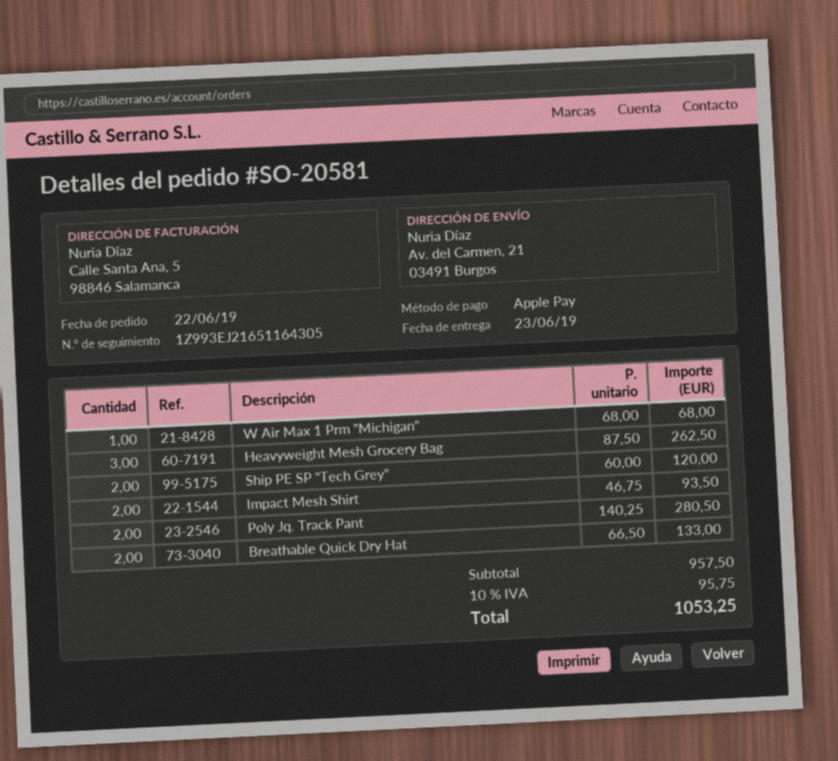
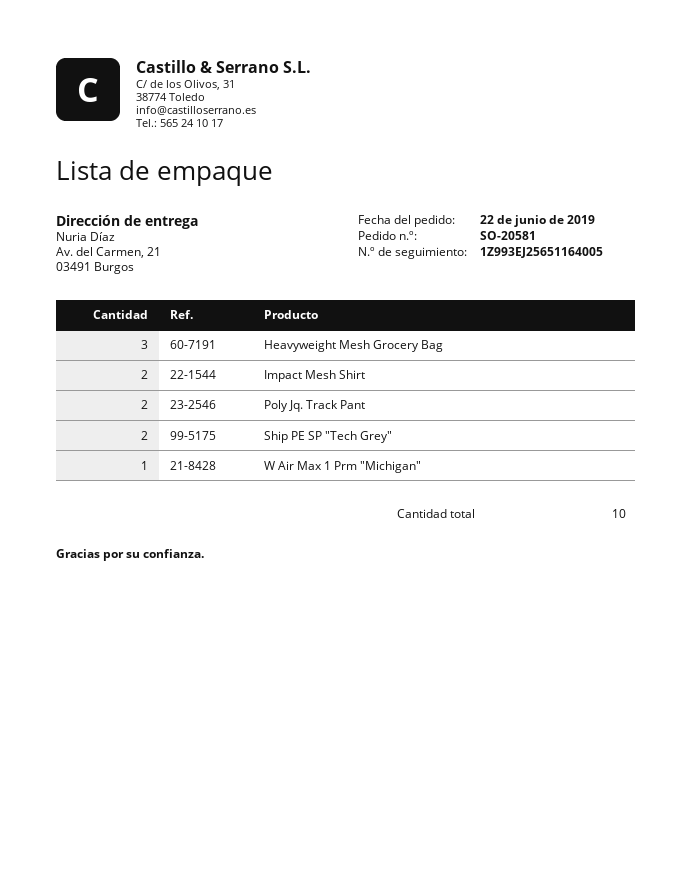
tracking number: 1Z993EJ21651164305 -> 1Z993EJ25651164005
Breathable Quick Dry Hat: 2 -> none

